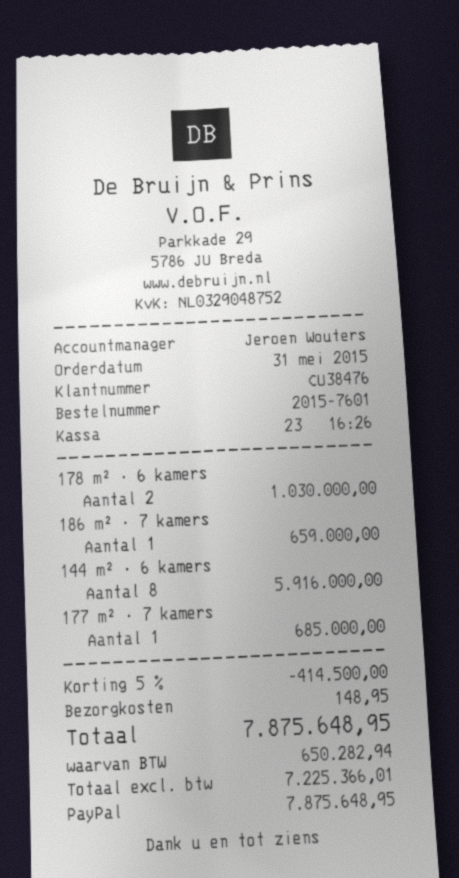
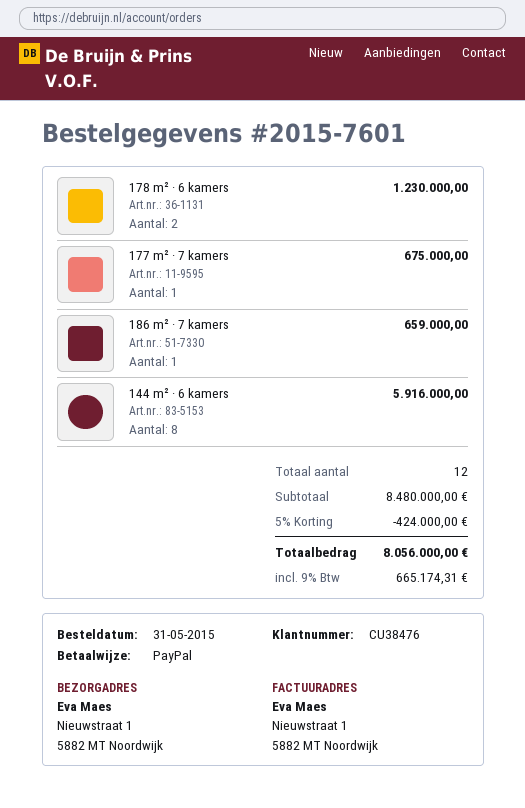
178 m² · 6 kamers: 2 for 1030000.00 -> 2 for 1230000.00
177 m² · 7 kamers: 1 for 685000.00 -> 1 for 675000.00
discount: 5% = 414500.00 -> 5% = 424000.00
shipping: 148.95 -> none
tax: 650282.94 -> 665174.31
total: 7875648.95 -> 8056000.00

